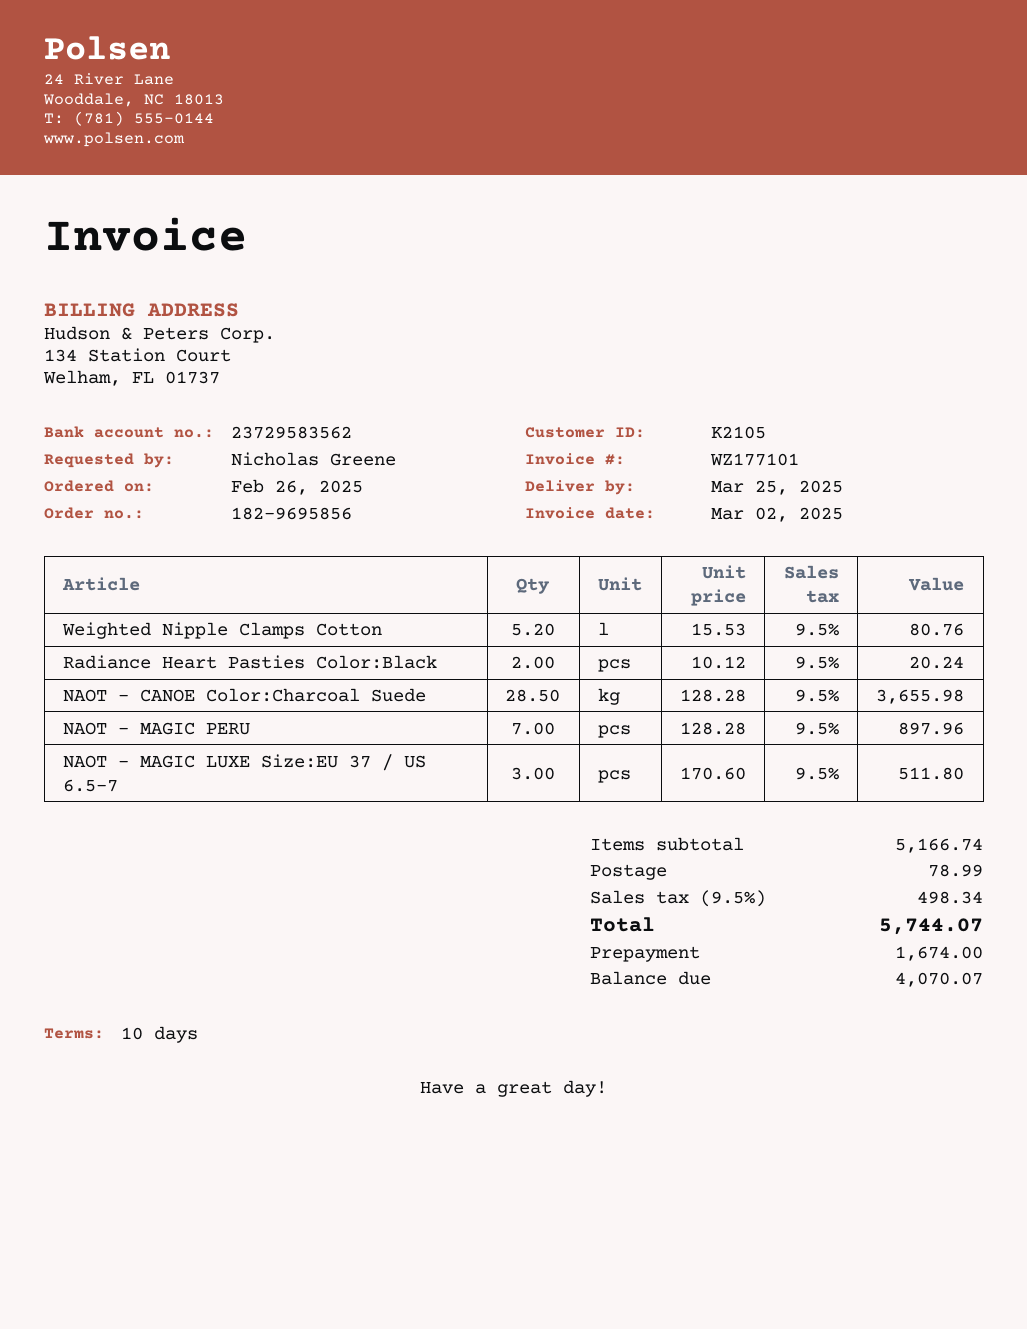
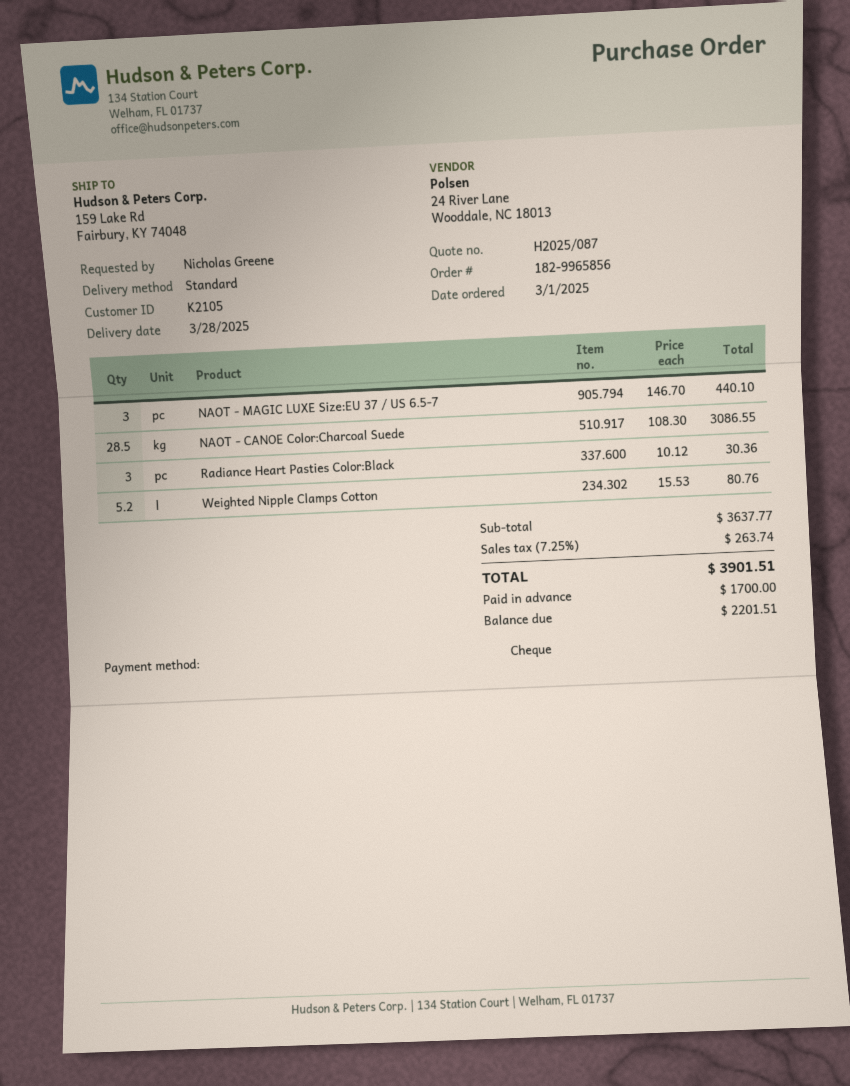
order number: 182-9695856 -> 182-9965856
order date: 2025-02-26 -> 2025-03-01
delivery date: 2025-03-25 -> 2025-03-28
Radiance Heart Pasties Color:Black: 2 x 10.12 = 20.24 -> 3 x 10.12 = 30.36
NAOT - CANOE Color:Charcoal Suede: 28.5 x 128.28 = 3655.98 -> 28.5 x 108.30 = 3086.55
NAOT - MAGIC PERU: 7 x 128.28 = 897.96 -> none
NAOT - MAGIC LUXE Size:EU 37 / US 6.5-7: 3 x 170.60 = 511.80 -> 3 x 146.70 = 440.10
subtotal: 5166.74 -> 3637.77
shipping: 78.99 -> none
tax: 9.5% = 498.34 -> 7.25% = 263.74
total: 5744.07 -> 3901.51
deposit: 1674.00 -> 1700.00
balance: 4070.07 -> 2201.51

